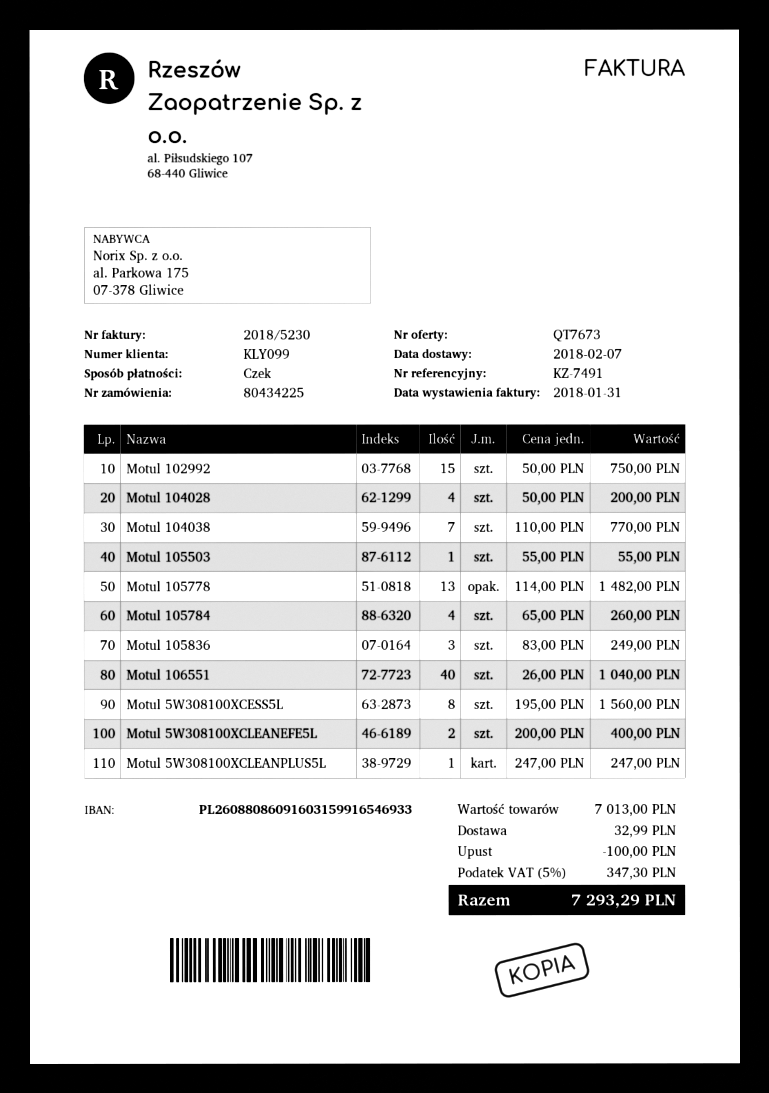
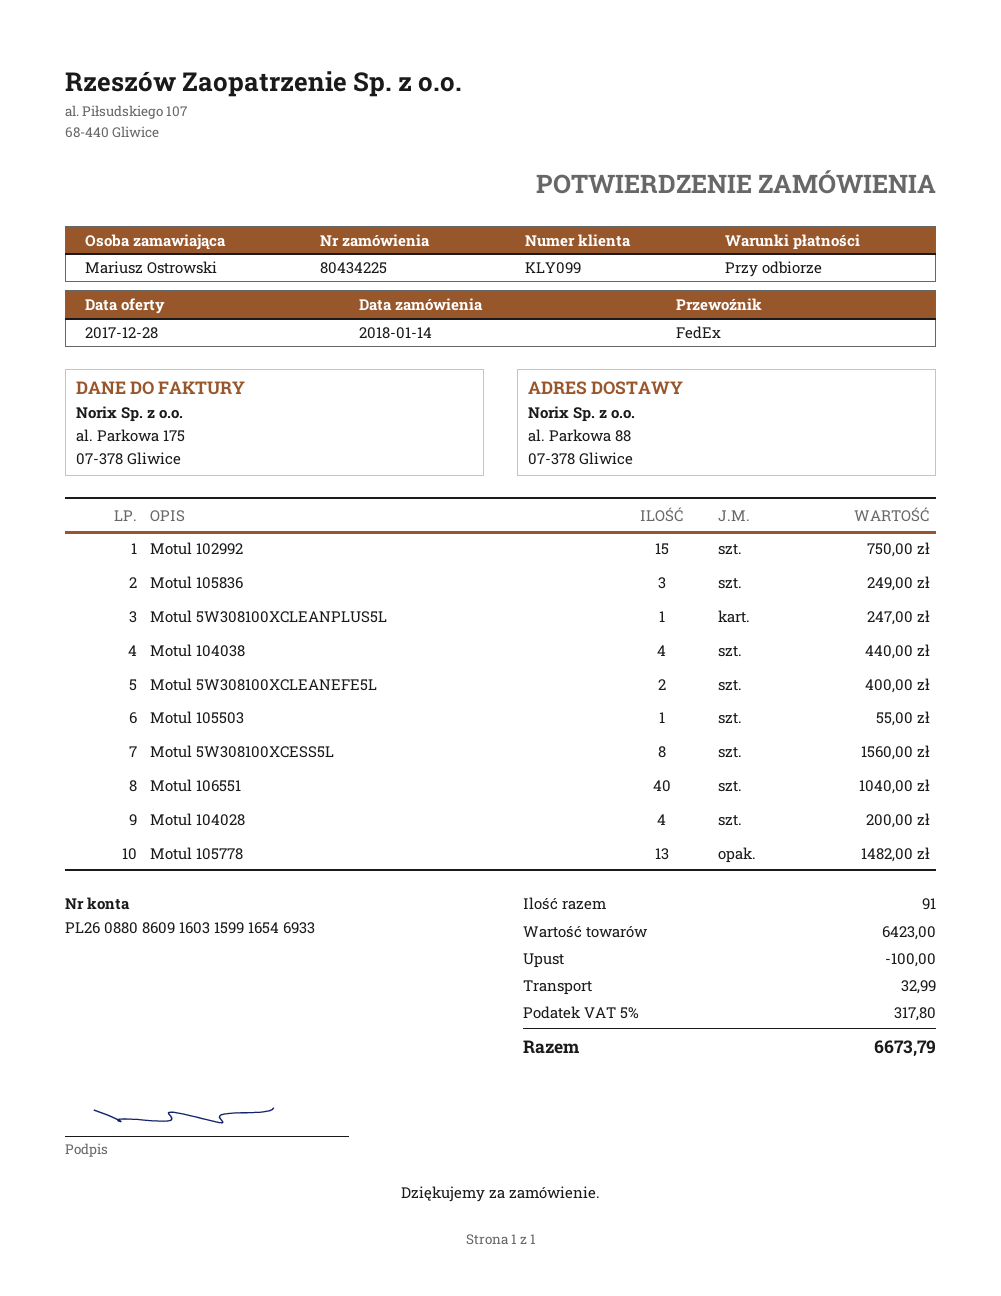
Motul 104038: 7 for 770.00 -> 4 for 440.00
Motul 105784: 4 for 260.00 -> none
subtotal: 7013.00 -> 6423.00
tax: 5% = 347.30 -> 5% = 317.80
total: 7293.29 -> 6673.79

